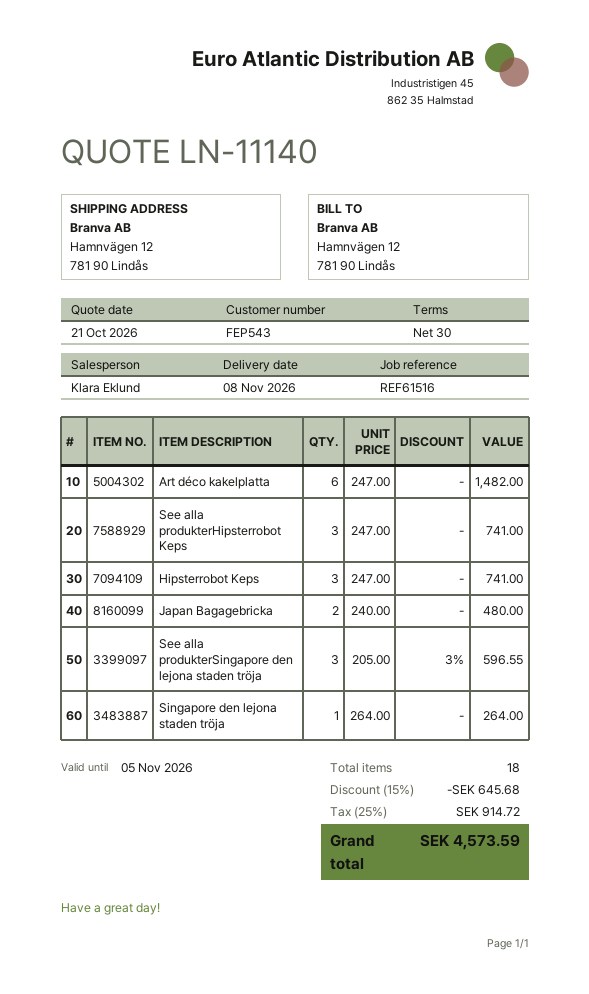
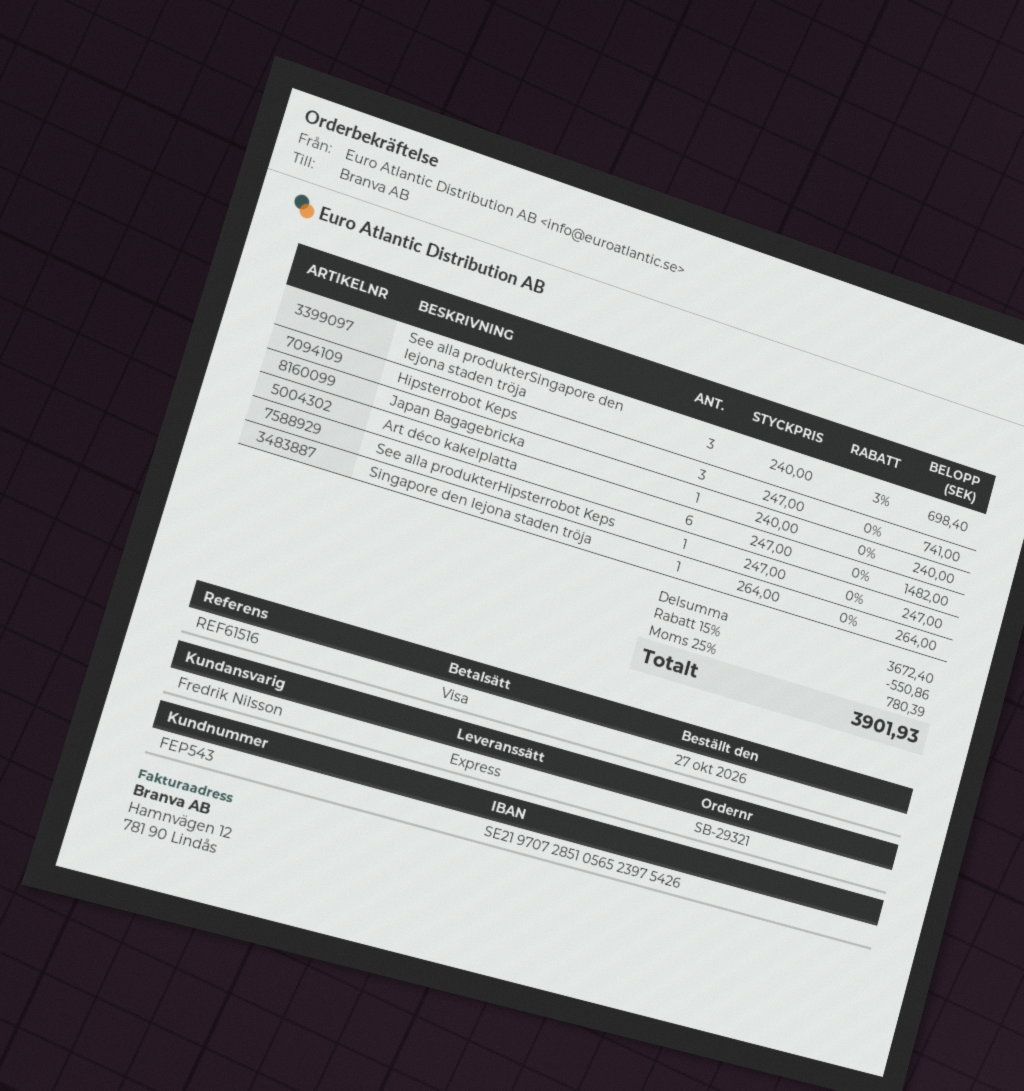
sales rep: Klara Eklund -> Fredrik Nilsson
See alla produkterHipsterrobot Keps: 3 x 247.00 = 741.00 -> 1 x 247.00 = 247.00
Japan Bagagebricka: 2 x 240.00 = 480.00 -> 1 x 240.00 = 240.00
See alla produkterSingapore den lejona staden tröja: 3 x 205.00 - 3% = 596.55 -> 3 x 240.00 - 3% = 698.40
discount: 15% = 645.68 -> 15% = 550.86
tax: 25% = 914.72 -> 25% = 780.39
total: 4573.59 -> 3901.93

